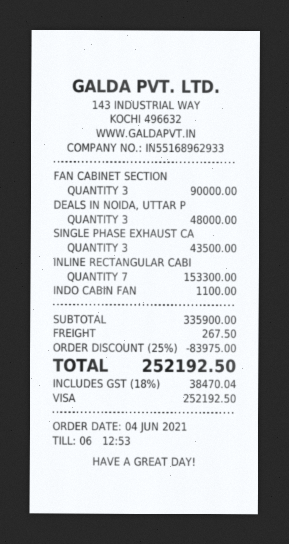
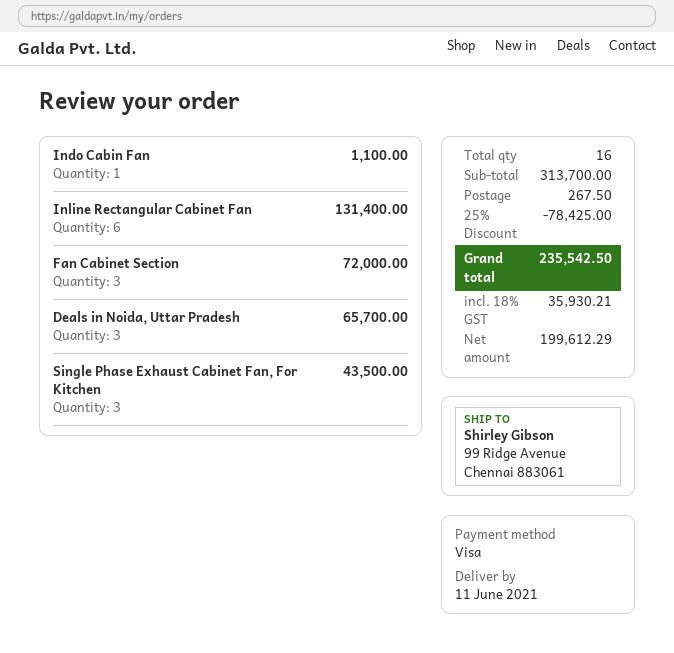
FAN CABINET SECTION: 3 for 90000.00 -> 3 for 72000.00
DEALS IN NOIDA, UTTAR P: 3 for 48000.00 -> 3 for 65700.00
INLINE RECTANGULAR CABI: 7 for 153300.00 -> 6 for 131400.00
subtotal: 335900.00 -> 313700.00
discount: 25% = 83975.00 -> 25% = 78425.00
tax: 18% = 38470.04 -> 18% = 35930.21
total: 252192.50 -> 235542.50

